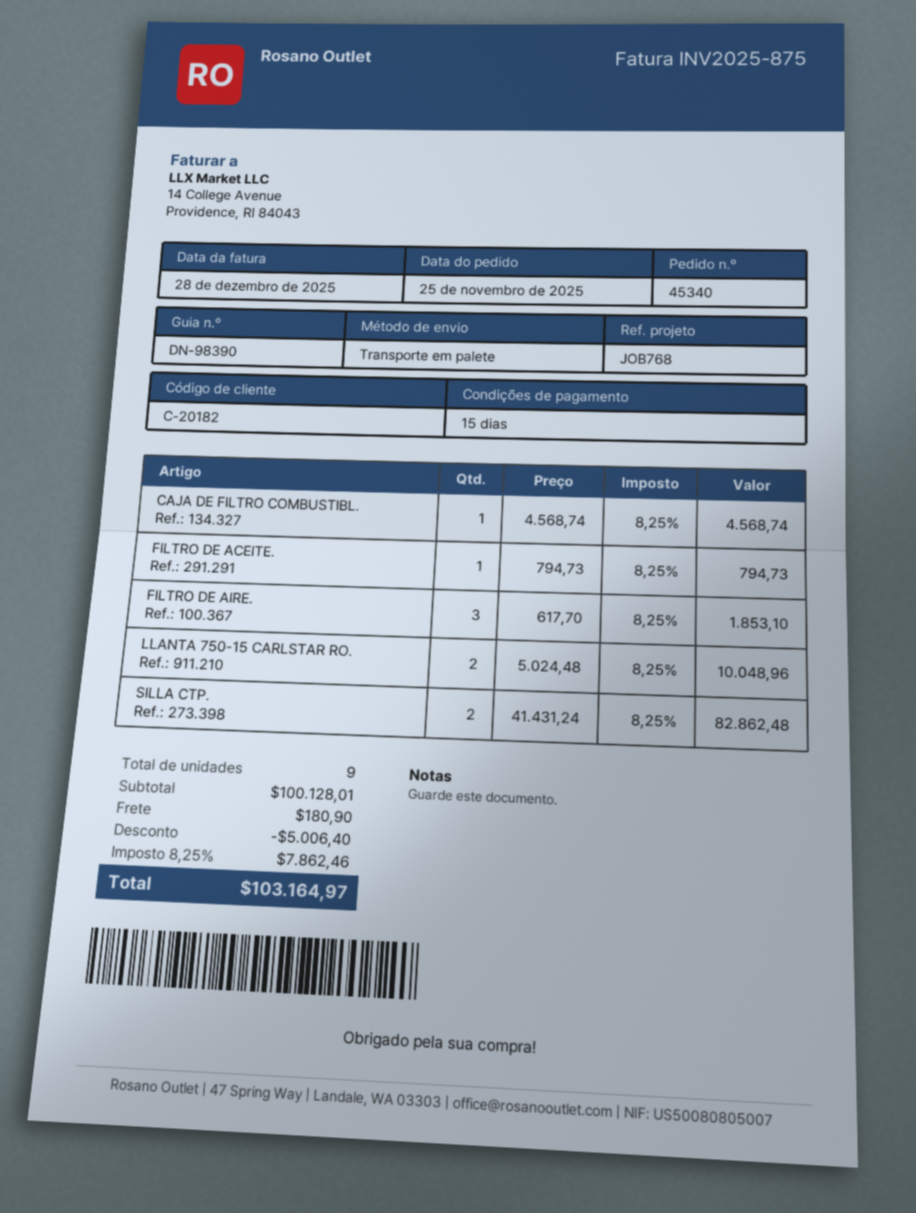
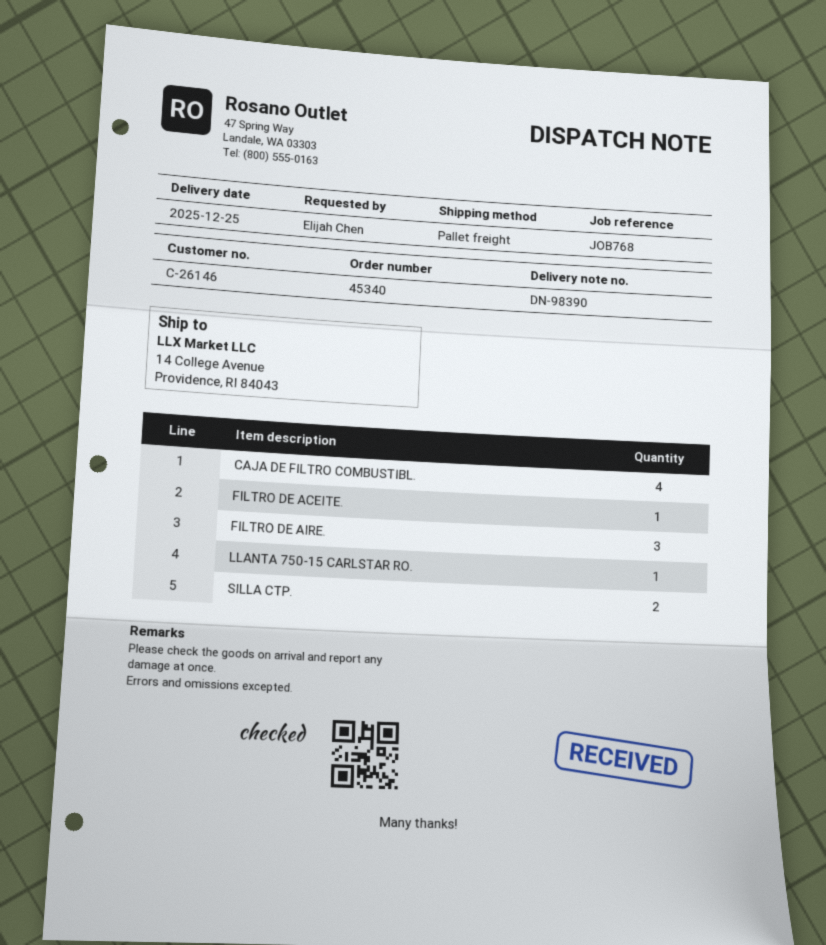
customer number: C-20182 -> C-26146
CAJA DE FILTRO COMBUSTIBL.: 1 -> 4
LLANTA 750-15 CARLSTAR RO.: 2 -> 1

